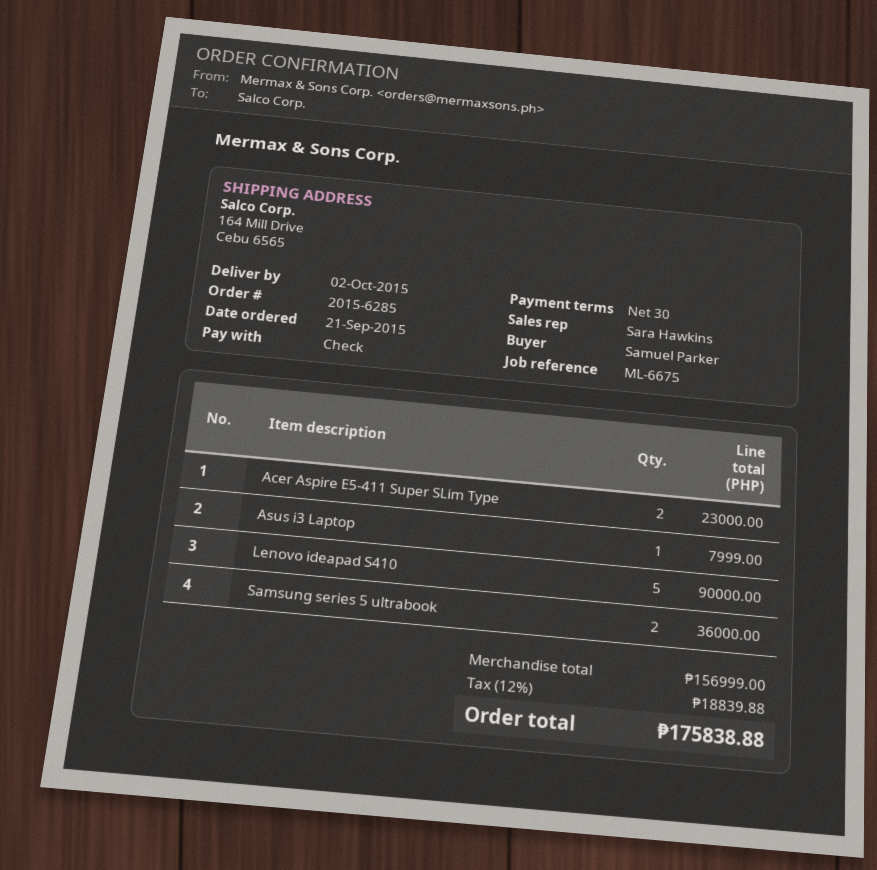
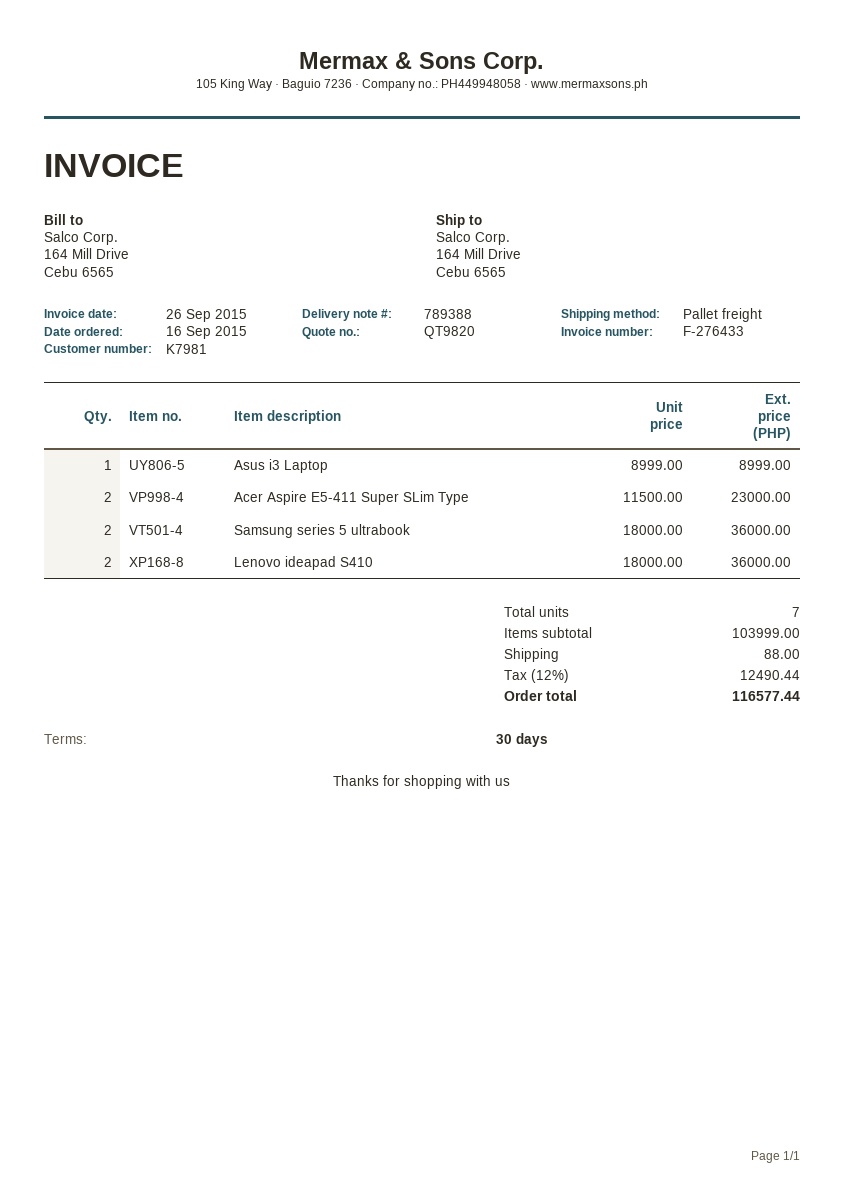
order date: 2015-09-21 -> 2015-09-16
Asus i3 Laptop: 1 for 7999.00 -> 1 for 8999.00
Lenovo ideapad S410: 5 for 90000.00 -> 2 for 36000.00
subtotal: 156999.00 -> 103999.00
shipping: none -> 88.00
tax: 12% = 18839.88 -> 12% = 12490.44
total: 175838.88 -> 116577.44

